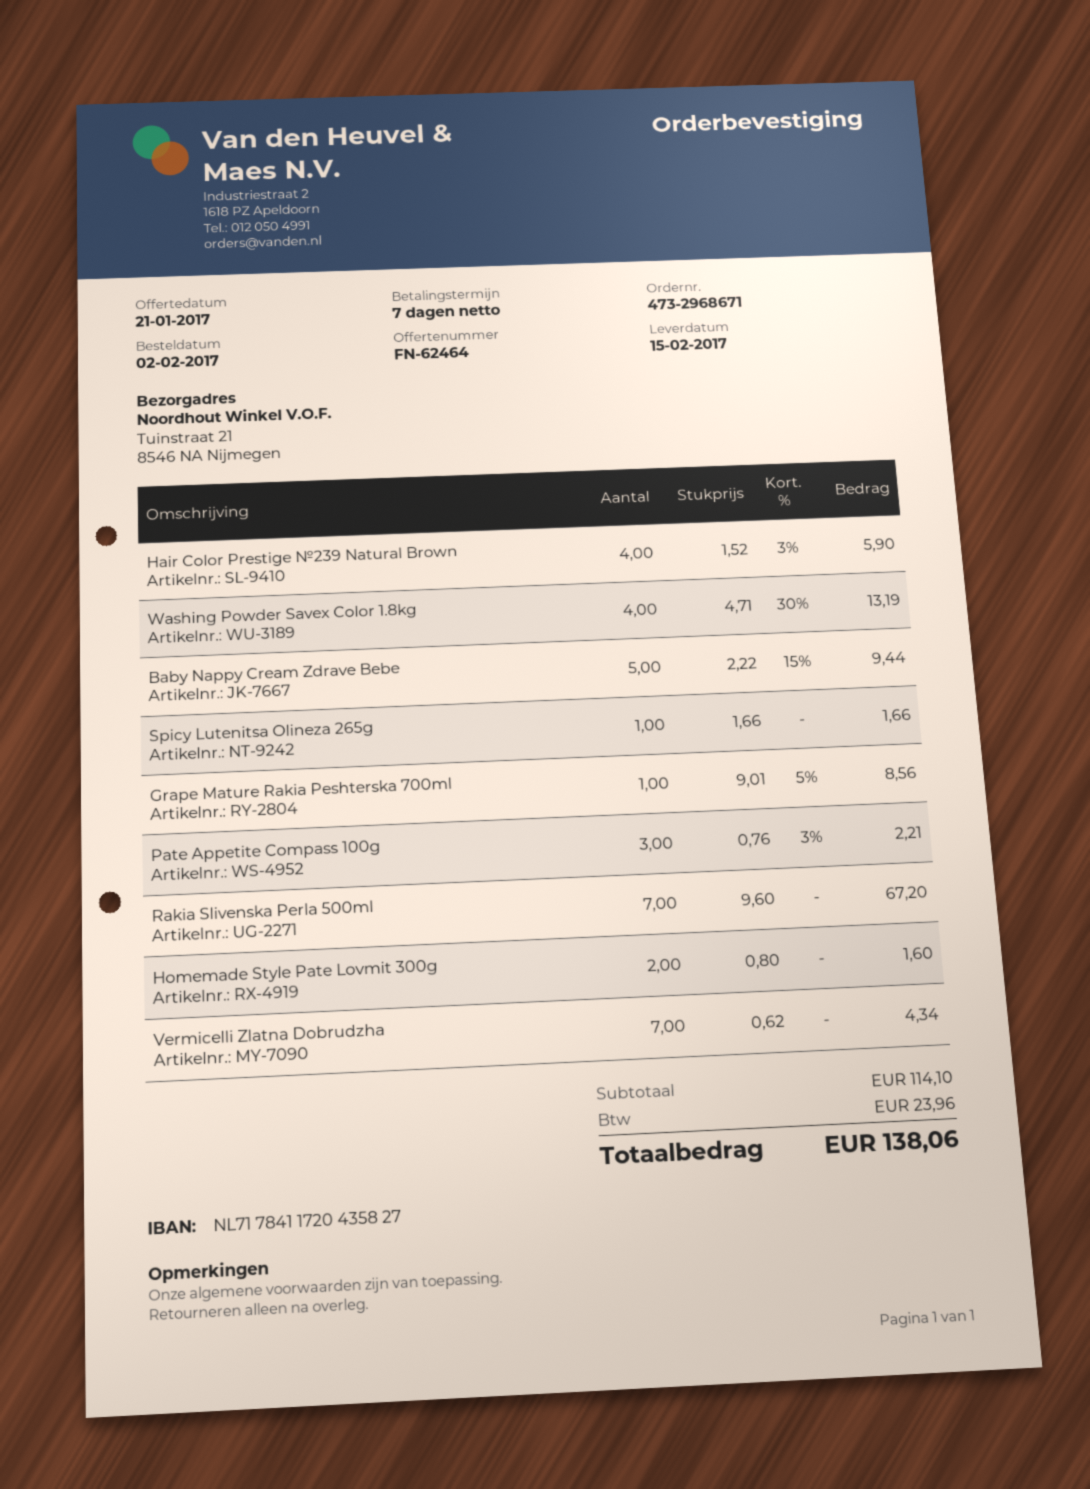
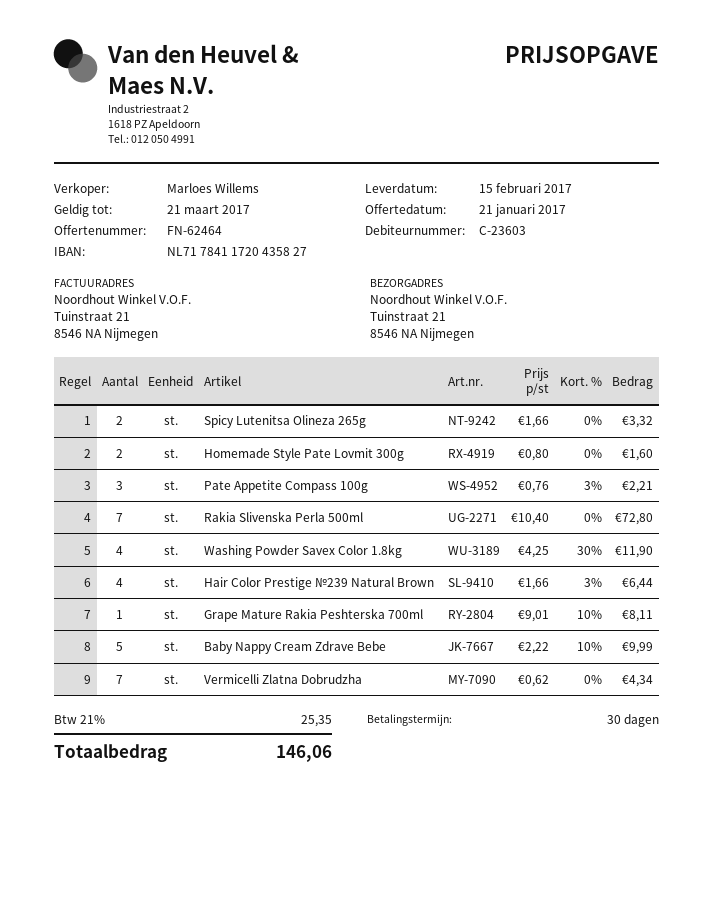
payment terms: 7 days -> 30 days
Hair Color Prestige №239 Natural Brown: 4 x 1.52 - 3% = 5.90 -> 4 x 1.66 - 3% = 6.44
Washing Powder Savex Color 1.8kg: 4 x 4.71 - 30% = 13.19 -> 4 x 4.25 - 30% = 11.90
Baby Nappy Cream Zdrave Bebe: 5 x 2.22 - 15% = 9.44 -> 5 x 2.22 - 10% = 9.99
Spicy Lutenitsa Olineza 265g: 1 x 1.66 = 1.66 -> 2 x 1.66 = 3.32
Grape Mature Rakia Peshterska 700ml: 1 x 9.01 - 5% = 8.56 -> 1 x 9.01 - 10% = 8.11
Rakia Slivenska Perla 500ml: 7 x 9.60 = 67.20 -> 7 x 10.40 = 72.80
tax: 23.96 -> 25.35
total: 138.06 -> 146.06

